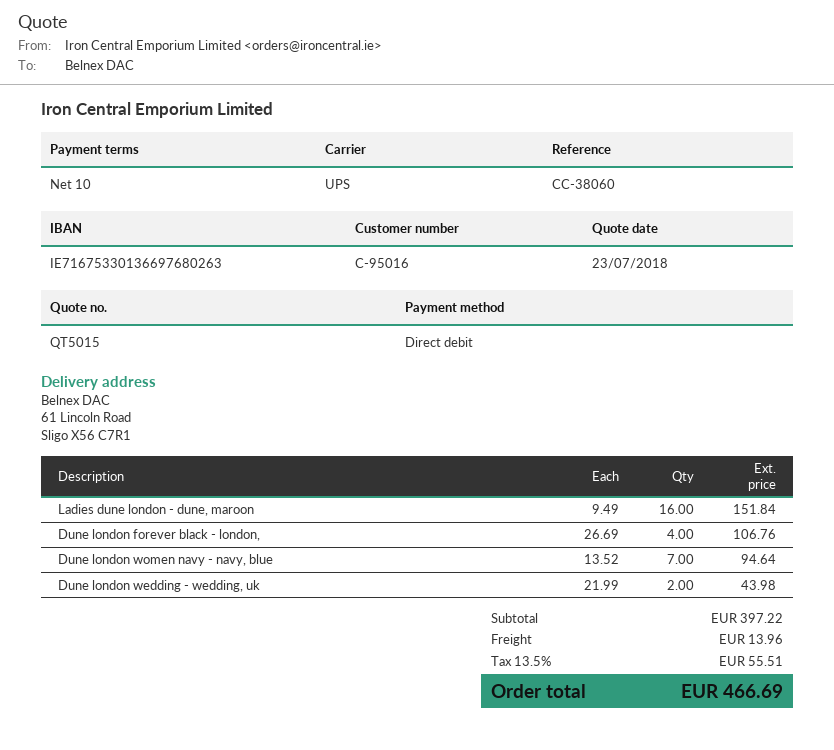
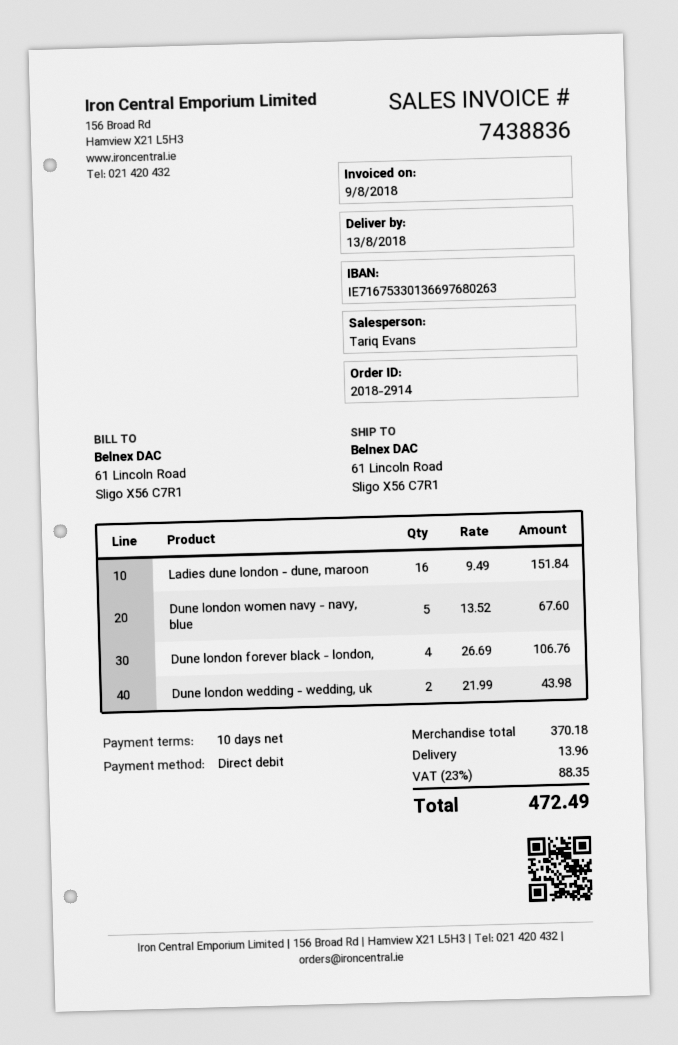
Dune london women navy - navy, blue: 7 x 13.52 = 94.64 -> 5 x 13.52 = 67.60
subtotal: 397.22 -> 370.18
tax: 13.5% = 55.51 -> 23% = 88.35
total: 466.69 -> 472.49

